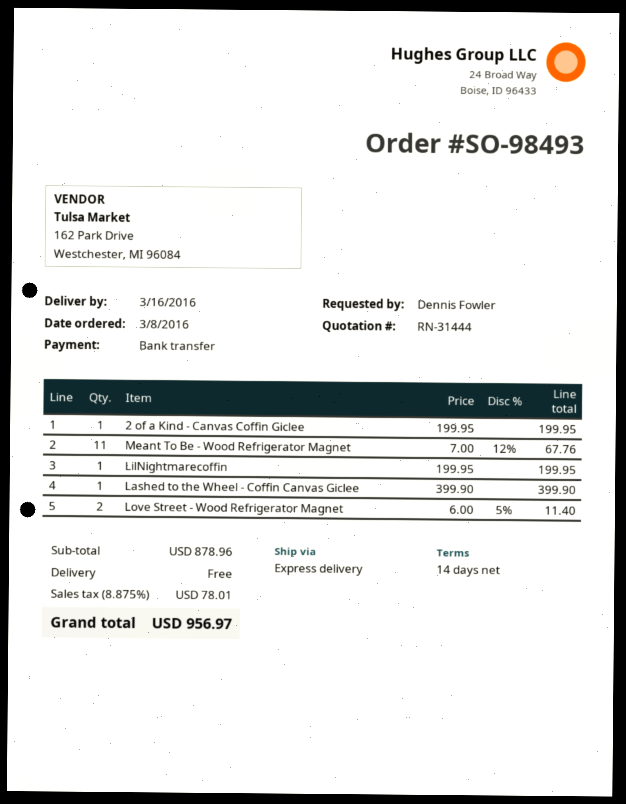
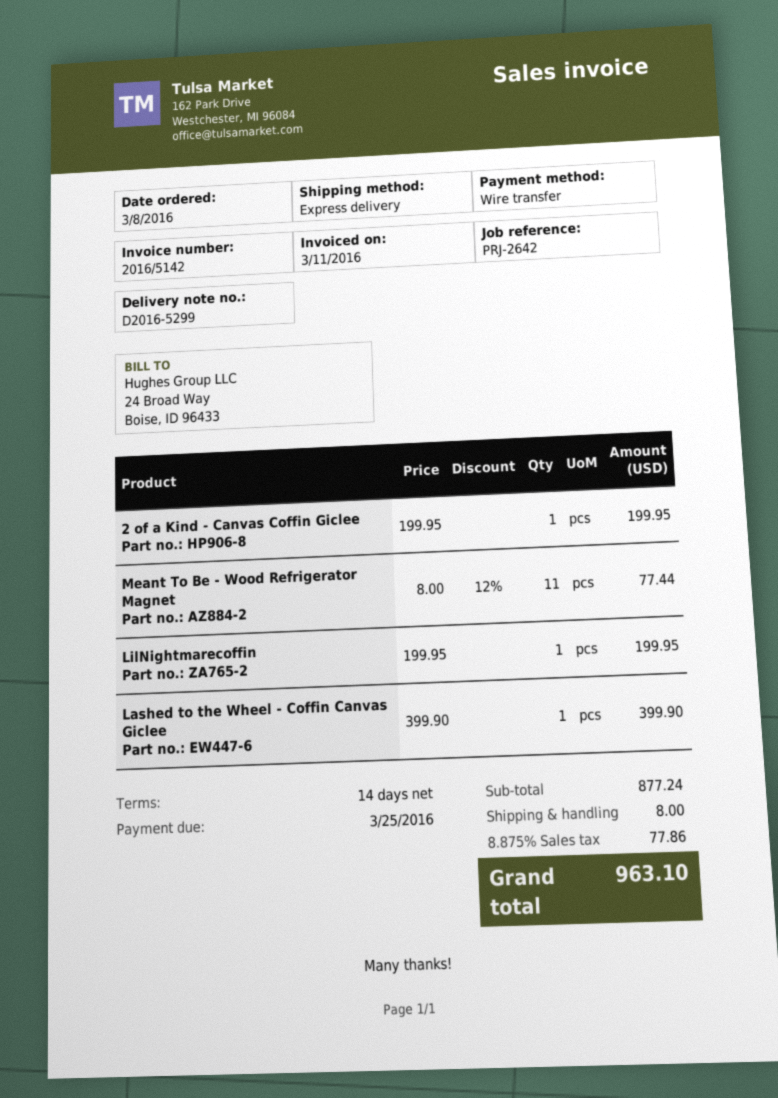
Meant To Be - Wood Refrigerator Magnet: 11 x 7.00 - 12% = 67.76 -> 11 x 8.00 - 12% = 77.44
Love Street - Wood Refrigerator Magnet: 2 x 6.00 - 5% = 11.40 -> none
subtotal: 878.96 -> 877.24
shipping: 0.00 -> 8.00
tax: 8.875% = 78.01 -> 8.875% = 77.86
total: 956.97 -> 963.10

